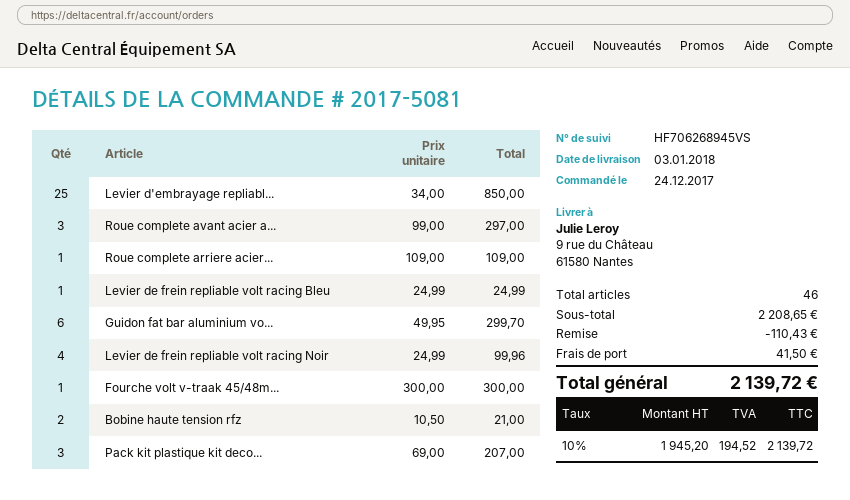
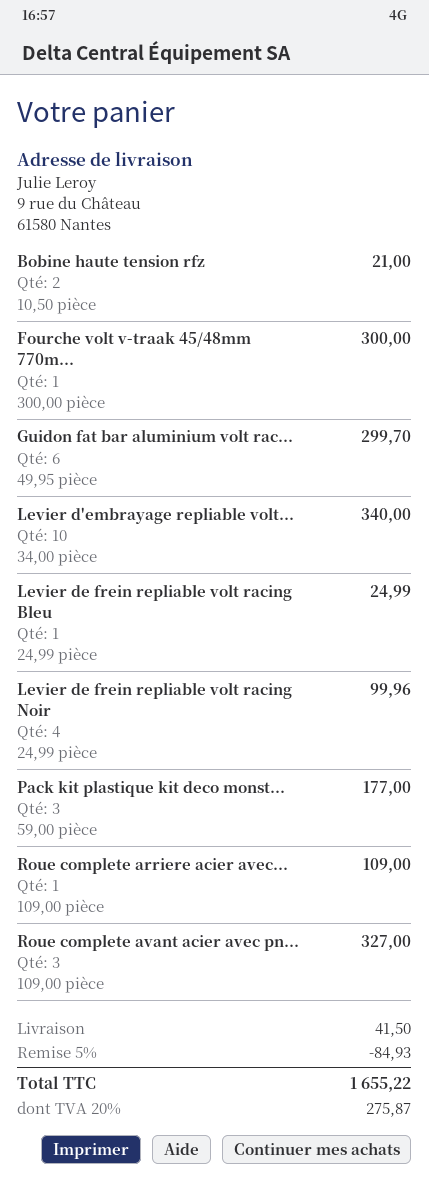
Levier d'embrayage repliabl...: 25 x 34.00 = 850.00 -> 10 x 34.00 = 340.00
Roue complete avant acier a...: 3 x 99.00 = 297.00 -> 3 x 109.00 = 327.00
Pack kit plastique kit deco...: 3 x 69.00 = 207.00 -> 3 x 59.00 = 177.00
discount: 110.43 -> 84.93
tax: 10% = 194.52 -> 20% = 275.87
total: 2139.72 -> 1655.22

